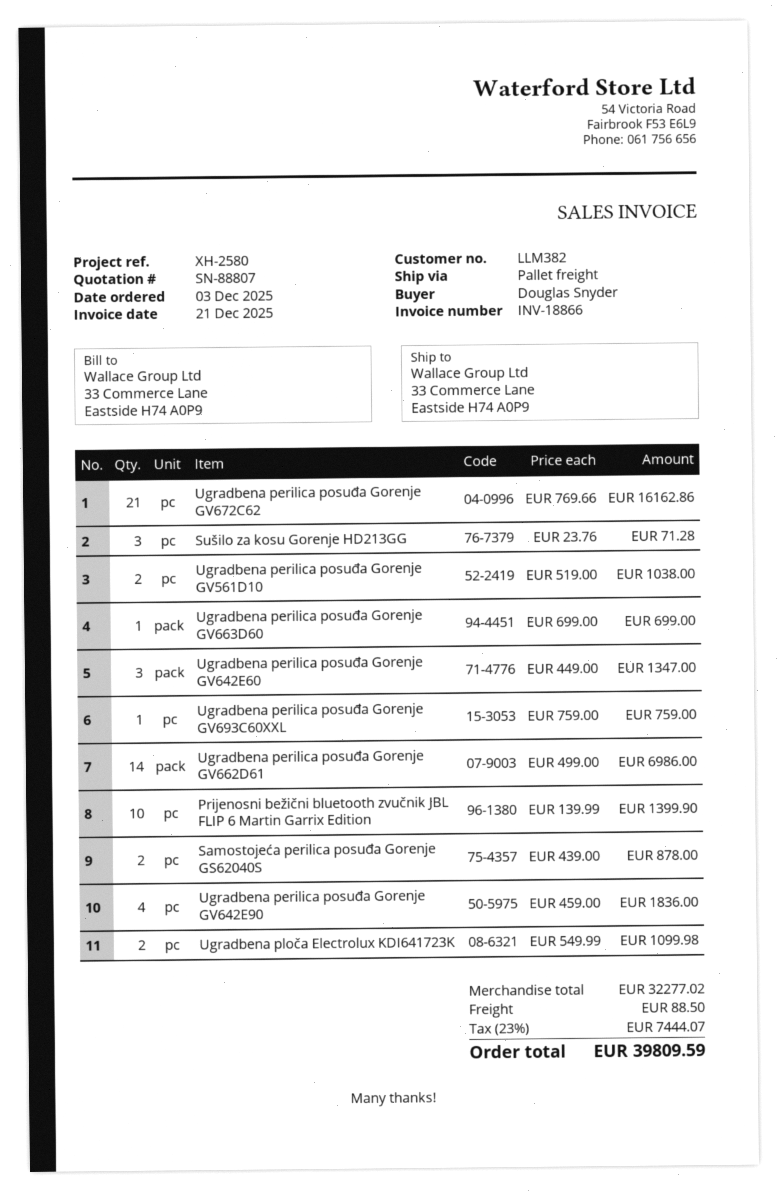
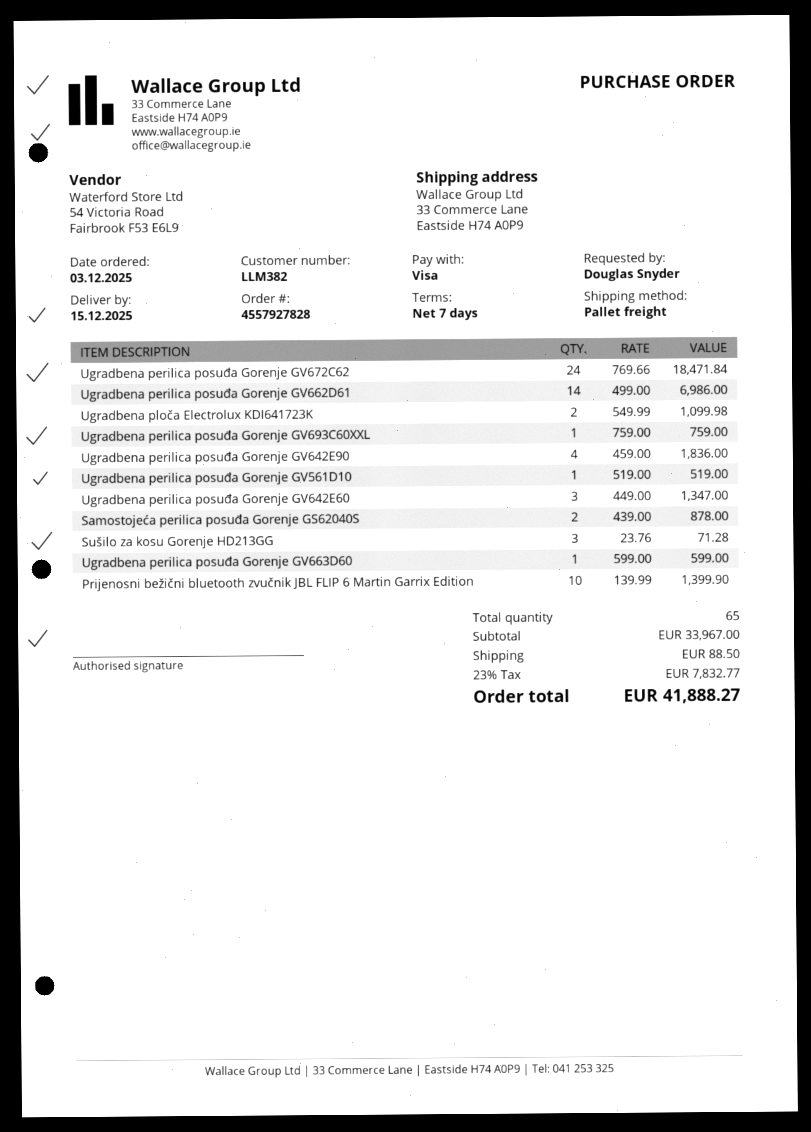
Ugradbena perilica posuđa Gorenje GV672C62: 21 x 769.66 = 16162.86 -> 24 x 769.66 = 18471.84
Ugradbena perilica posuđa Gorenje GV561D10: 2 x 519.00 = 1038.00 -> 1 x 519.00 = 519.00
Ugradbena perilica posuđa Gorenje GV663D60: 1 x 699.00 = 699.00 -> 1 x 599.00 = 599.00
subtotal: 32277.02 -> 33967.00
tax: 23% = 7444.07 -> 23% = 7832.77
total: 39809.59 -> 41888.27

